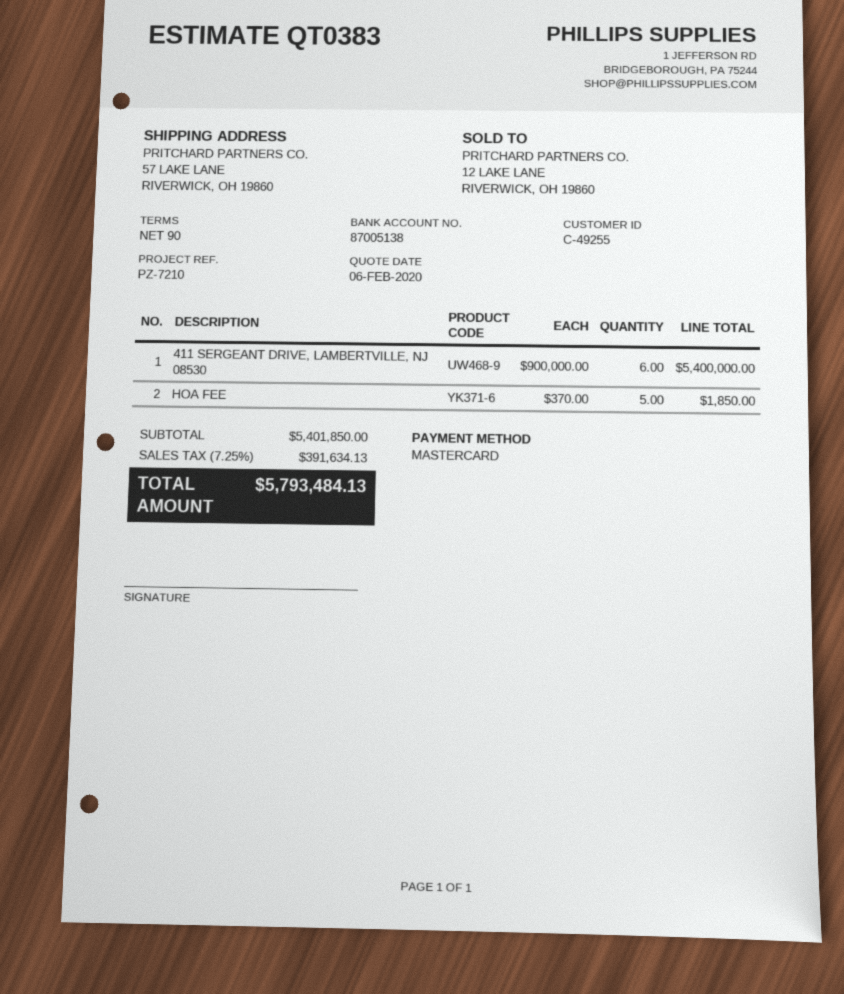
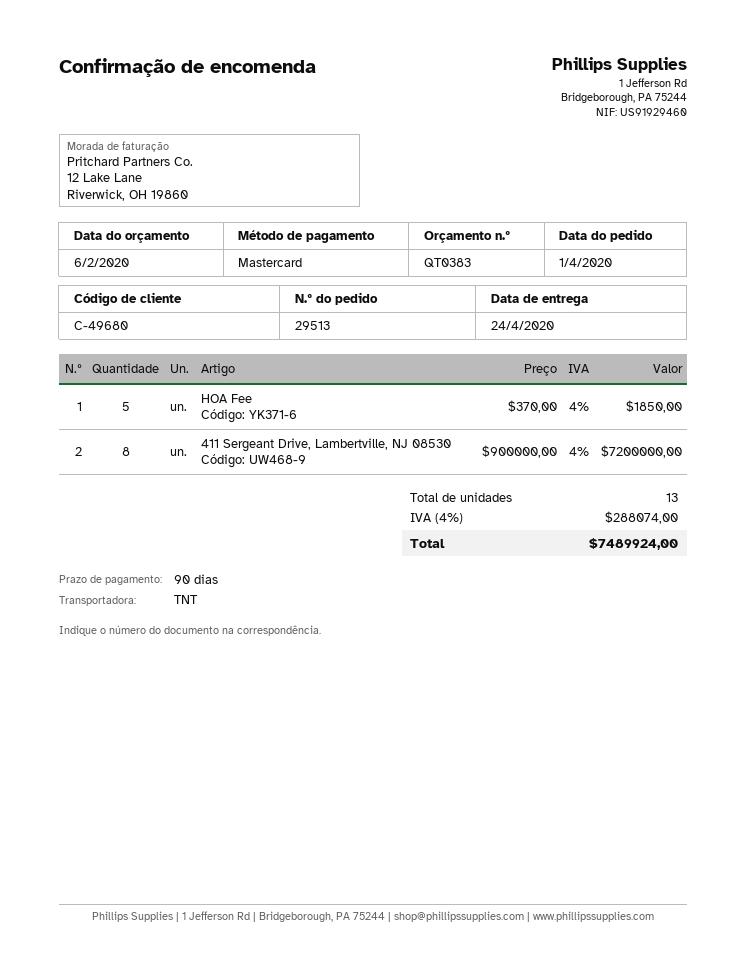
customer number: C-49255 -> C-49680
411 SERGEANT DRIVE, LAMBERTVILLE, NJ 08530: 6 x 900000.00 = 5400000.00 -> 8 x 900000.00 = 7200000.00
tax: 7.25% = 391634.13 -> 4% = 288074.00
total: 5793484.13 -> 7489924.00

